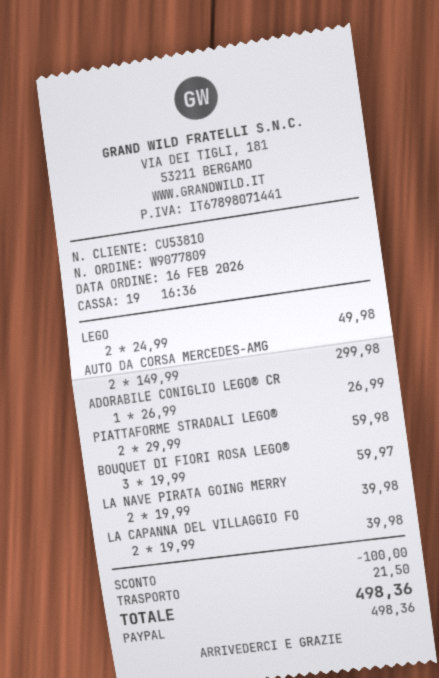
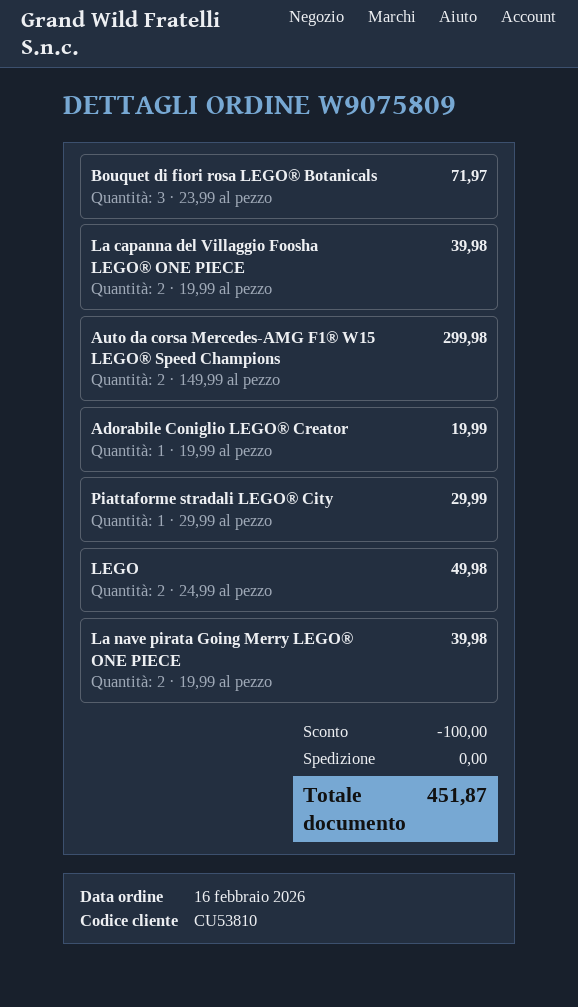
order number: W9077809 -> W9075809
ADORABILE CONIGLIO LEGO® CR: 1 x 26.99 = 26.99 -> 1 x 19.99 = 19.99
PIATTAFORME STRADALI LEGO®: 2 x 29.99 = 59.98 -> 1 x 29.99 = 29.99
BOUQUET DI FIORI ROSA LEGO®: 3 x 19.99 = 59.97 -> 3 x 23.99 = 71.97
shipping: 21.50 -> 0.00
total: 498.36 -> 451.87

